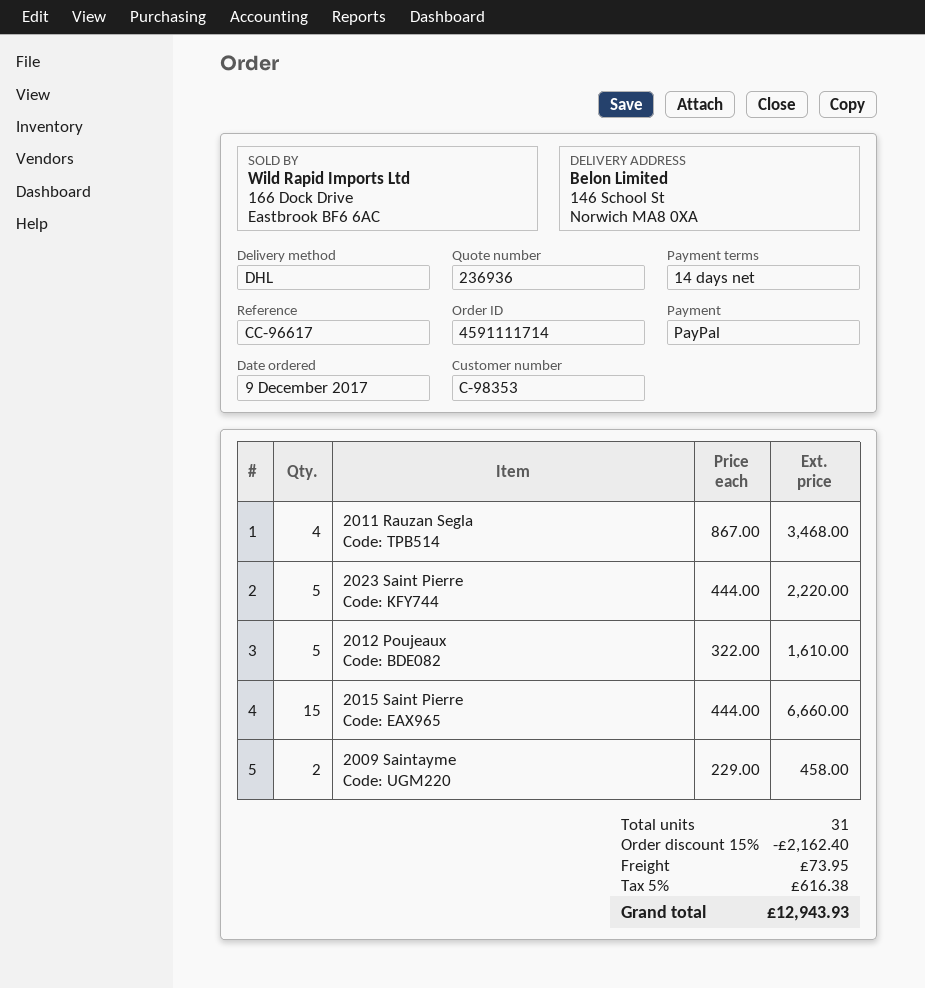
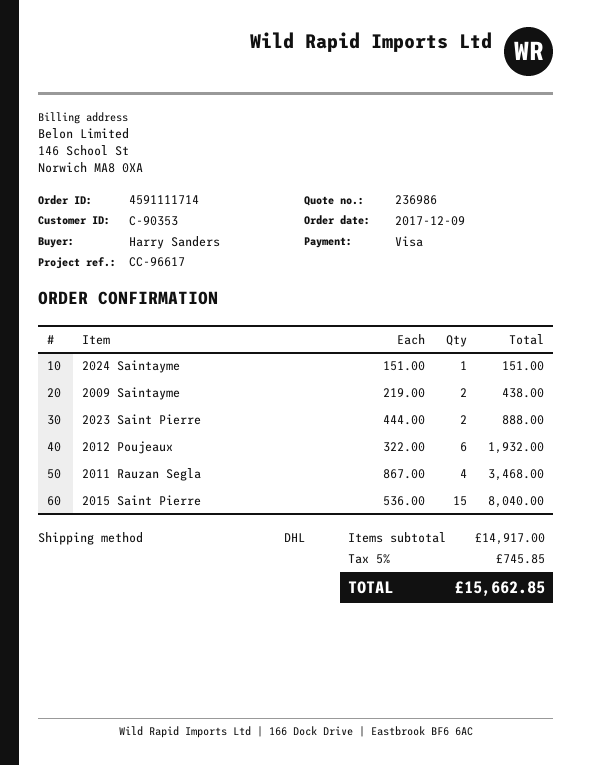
quote number: 236936 -> 236986
customer number: C-98353 -> C-90353
payment method: PayPal -> Visa
2023 Saint Pierre: 5 x 444.00 = 2220.00 -> 2 x 444.00 = 888.00
2012 Poujeaux: 5 x 322.00 = 1610.00 -> 6 x 322.00 = 1932.00
2015 Saint Pierre: 15 x 444.00 = 6660.00 -> 15 x 536.00 = 8040.00
2009 Saintayme: 2 x 229.00 = 458.00 -> 2 x 219.00 = 438.00
2024 Saintayme: none -> 1 x 151.00 = 151.00
discount: 15% = 2162.40 -> none
shipping: 73.95 -> none
tax: 5% = 616.38 -> 5% = 745.85
total: 12943.93 -> 15662.85

